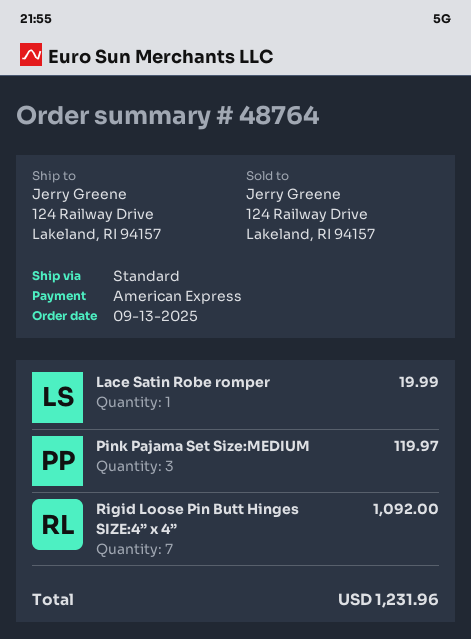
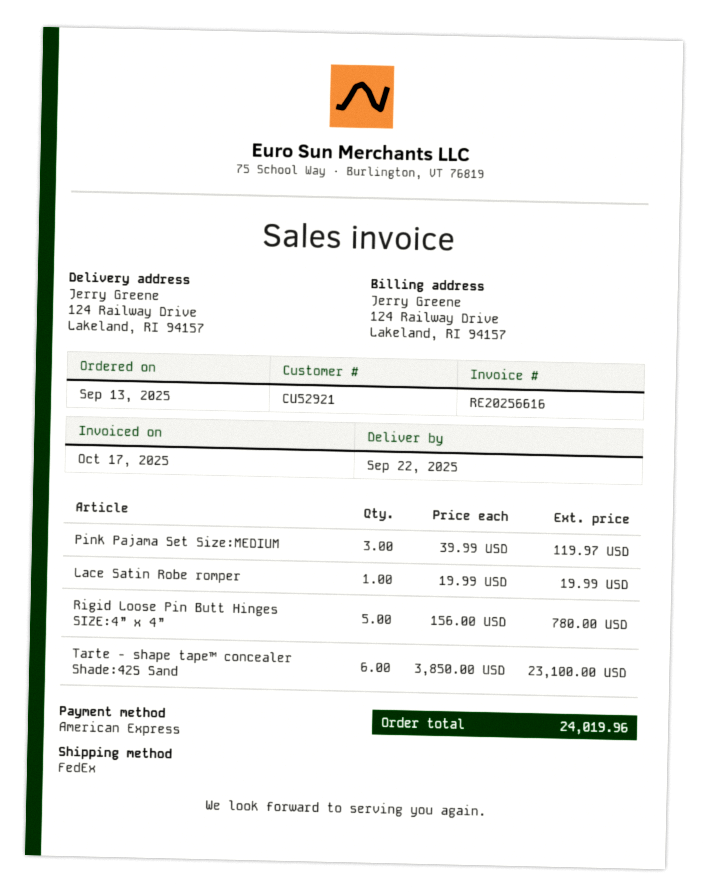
shipping method: standard -> FedEx
Rigid Loose Pin Butt Hinges SIZE:4” x 4”: 7 for 1092.00 -> 5 for 780.00
Tarte - shape tape™ concealer Shade:42S Sand: none -> 6 for 23100.00
total: 1231.96 -> 24019.96

